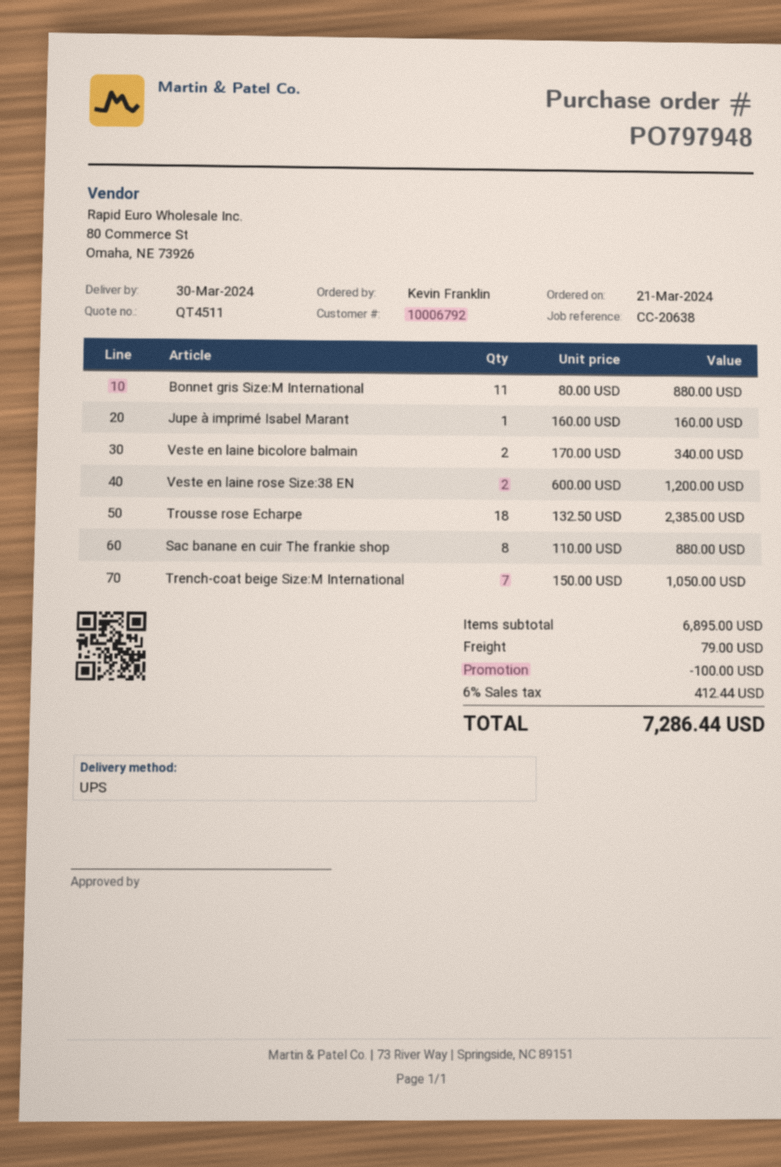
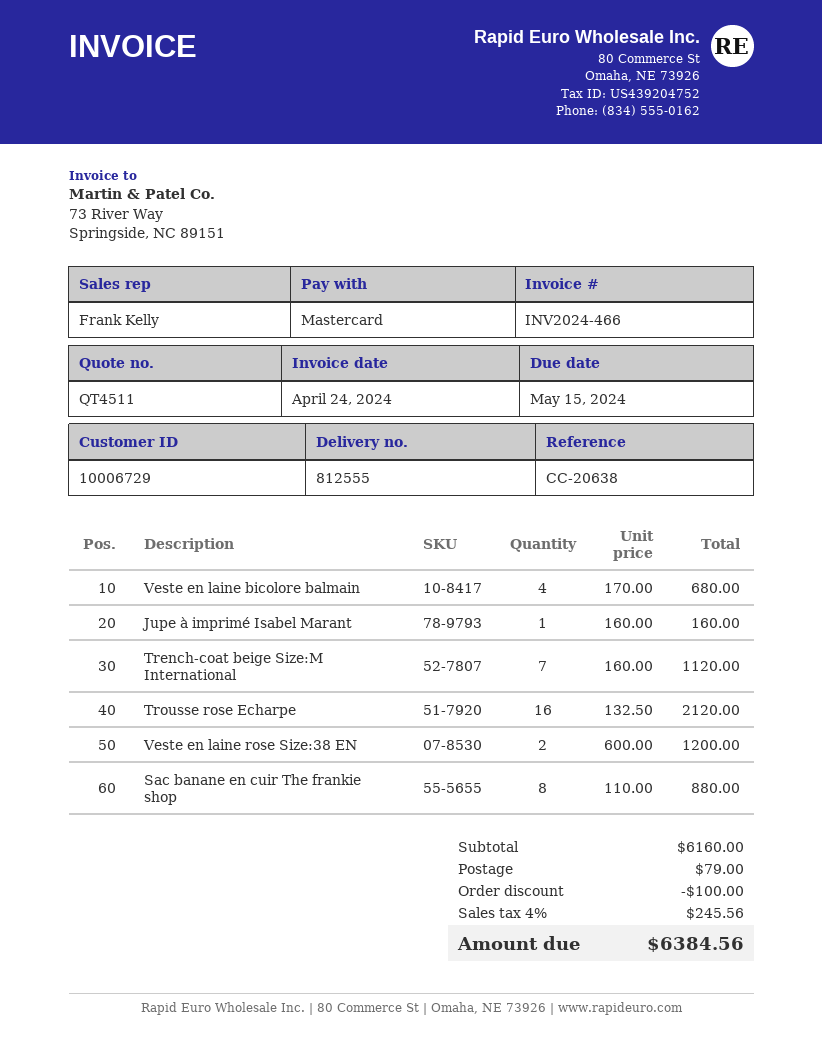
customer number: 10006792 -> 10006729
Bonnet gris Size:M International: 11 x 80.00 = 880.00 -> none
Veste en laine bicolore balmain: 2 x 170.00 = 340.00 -> 4 x 170.00 = 680.00
Trousse rose Echarpe: 18 x 132.50 = 2385.00 -> 16 x 132.50 = 2120.00
Trench-coat beige Size:M International: 7 x 150.00 = 1050.00 -> 7 x 160.00 = 1120.00
subtotal: 6895.00 -> 6160.00
tax: 6% = 412.44 -> 4% = 245.56
total: 7286.44 -> 6384.56

